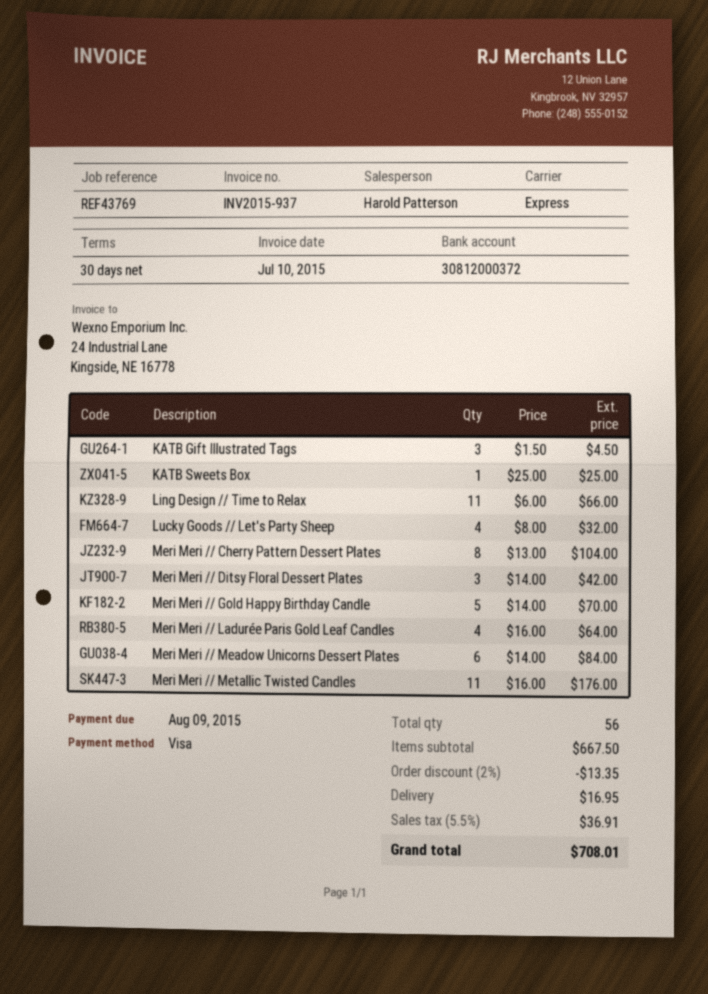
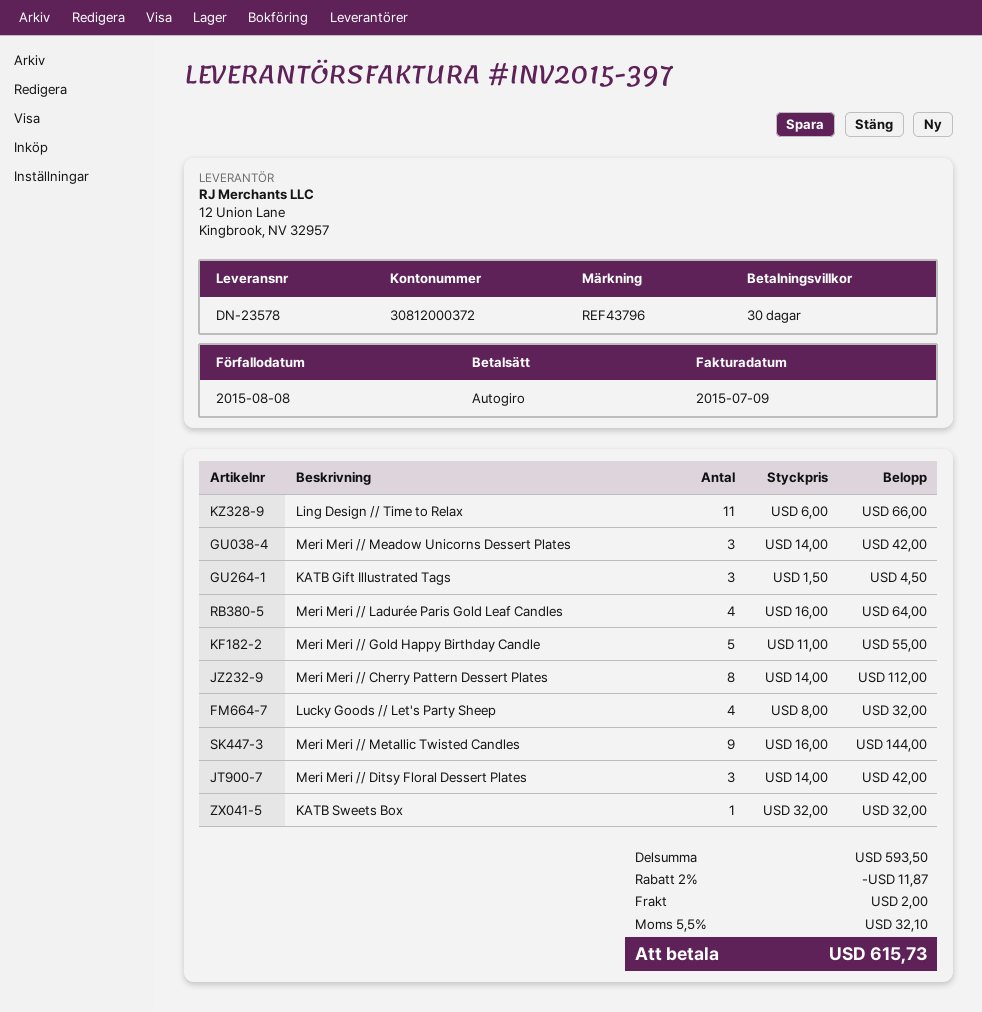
invoice number: INV2015-937 -> INV2015-397
invoice date: 2015-07-10 -> 2015-07-09
due date: 2015-08-09 -> 2015-08-08
reference: REF43769 -> REF43796
payment method: Visa -> direct debit
KATB Sweets Box: 1 x 25.00 = 25.00 -> 1 x 32.00 = 32.00
Meri Meri // Cherry Pattern Dessert Plates: 8 x 13.00 = 104.00 -> 8 x 14.00 = 112.00
Meri Meri // Gold Happy Birthday Candle: 5 x 14.00 = 70.00 -> 5 x 11.00 = 55.00
Meri Meri // Meadow Unicorns Dessert Plates: 6 x 14.00 = 84.00 -> 3 x 14.00 = 42.00
Meri Meri // Metallic Twisted Candles: 11 x 16.00 = 176.00 -> 9 x 16.00 = 144.00
subtotal: 667.50 -> 593.50
discount: 2% = 13.35 -> 2% = 11.87
shipping: 16.95 -> 2.00
tax: 5.5% = 36.91 -> 5.5% = 32.10
total: 708.01 -> 615.73

